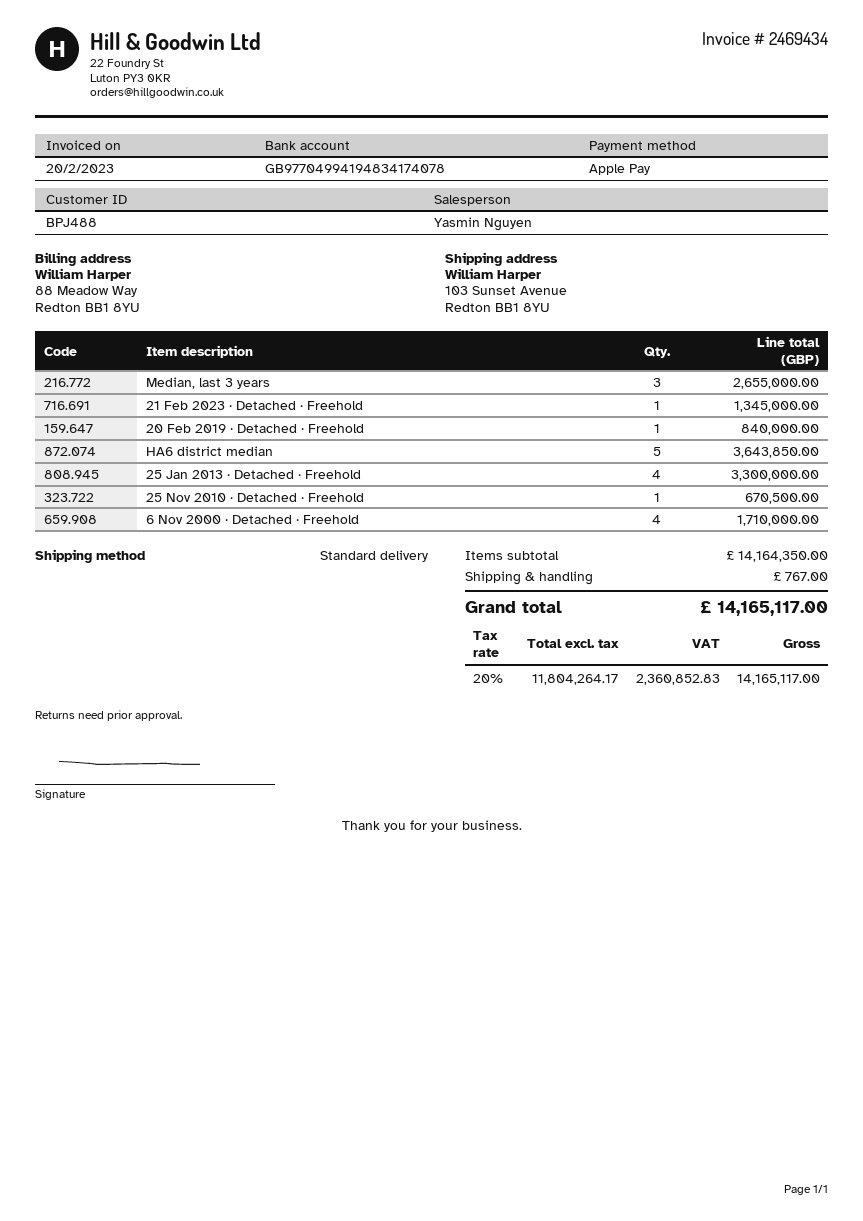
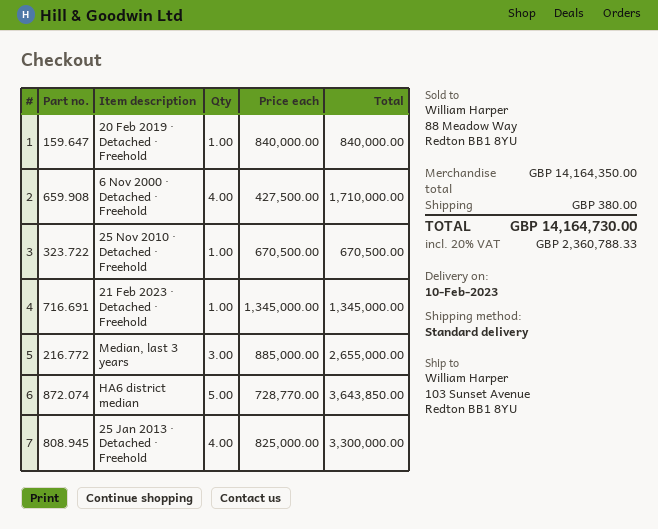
shipping: 767.00 -> 380.00
tax: 20% = 2360852.83 -> 20% = 2360788.33
total: 14165117.00 -> 14164730.00

